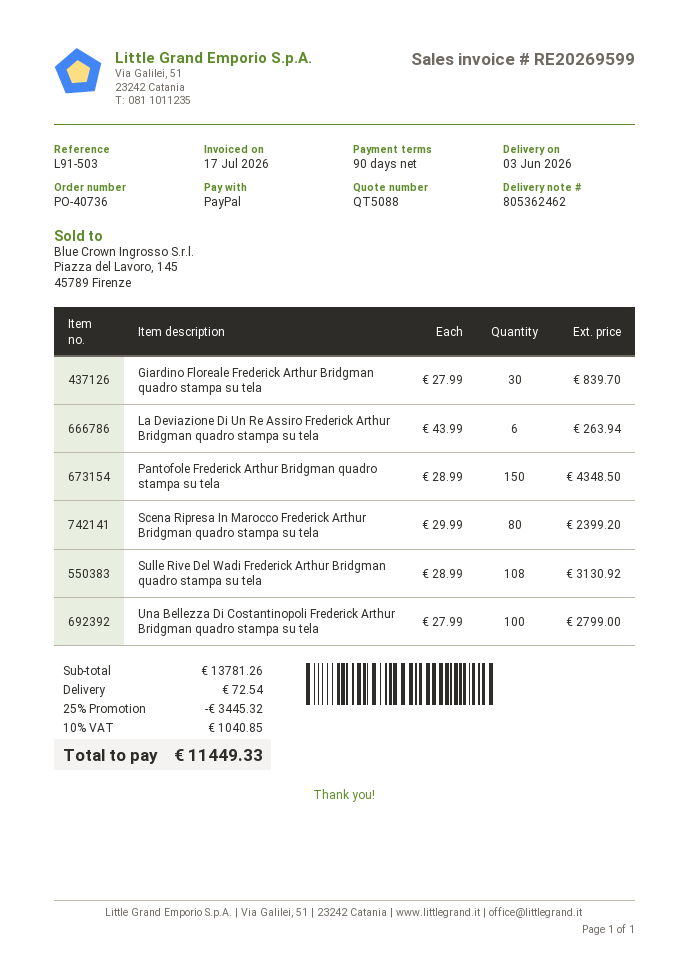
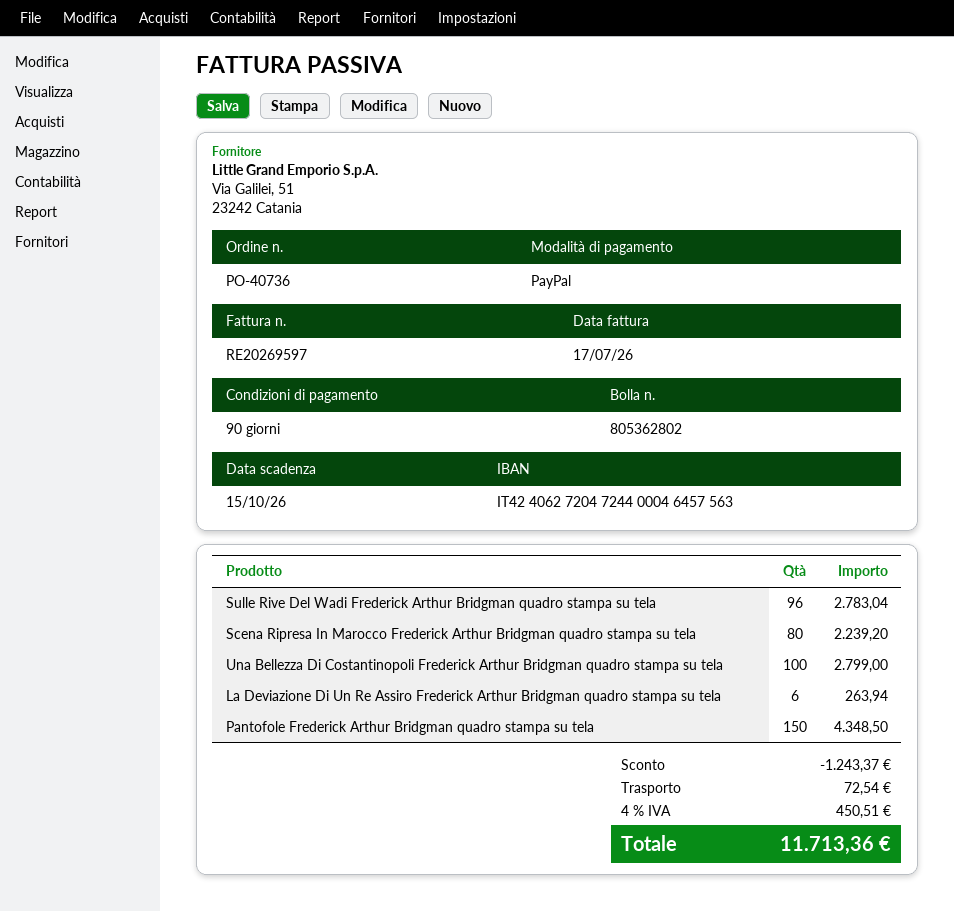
delivery note number: 805362462 -> 805362802
invoice number: RE20269599 -> RE20269597
Giardino Floreale Frederick Arthur Bridgman quadro stampa su tela: 30 for 839.70 -> none
Scena Ripresa In Marocco Frederick Arthur Bridgman quadro stampa su tela: 80 for 2399.20 -> 80 for 2239.20
Sulle Rive Del Wadi Frederick Arthur Bridgman quadro stampa su tela: 108 for 3130.92 -> 96 for 2783.04
discount: 3445.32 -> 1243.37
tax: 10% = 1040.85 -> 4% = 450.51
total: 11449.33 -> 11713.36

